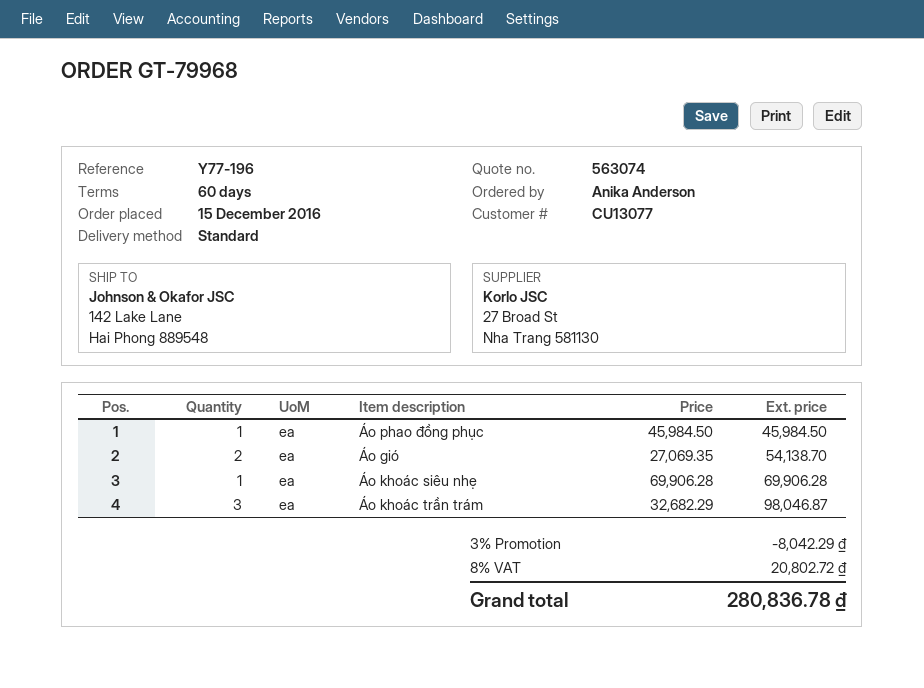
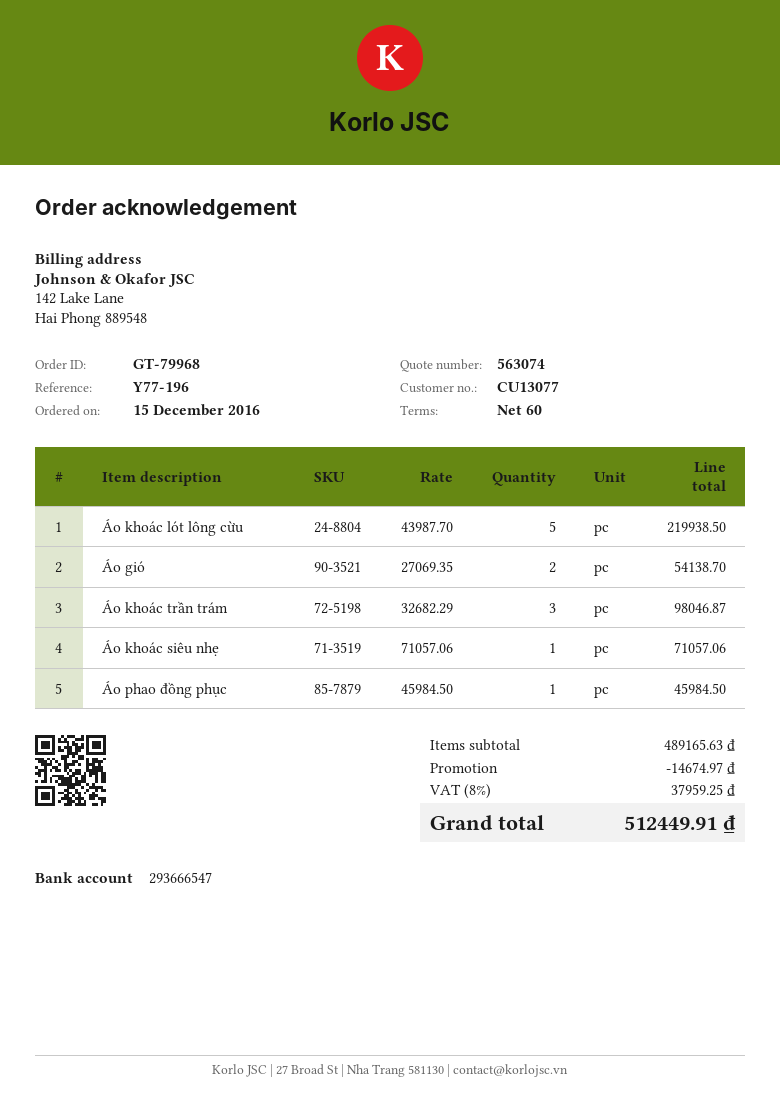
Áo khoác siêu nhẹ: 1 x 69906.28 = 69906.28 -> 1 x 71057.06 = 71057.06
Áo khoác lót lông cừu: none -> 5 x 43987.70 = 219938.50
discount: 8042.29 -> 14674.97
tax: 8% = 20802.72 -> 8% = 37959.25
total: 280836.78 -> 512449.91

